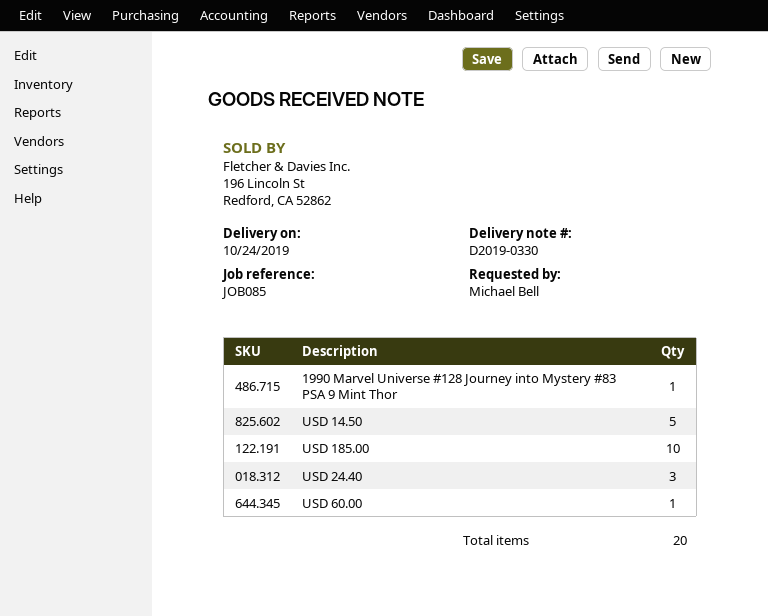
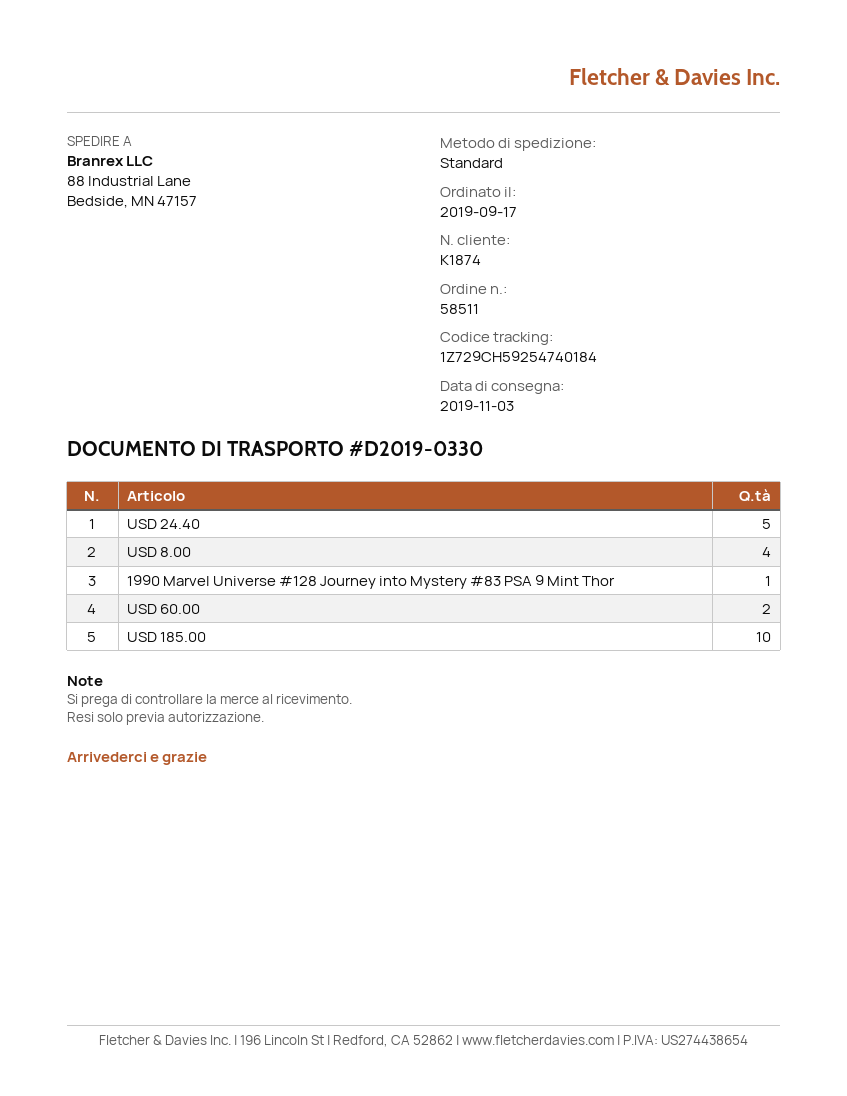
delivery date: 2019-10-24 -> 2019-11-03
USD 14.50: 5 -> none
USD 24.40: 3 -> 5
USD 60.00: 1 -> 2
USD 8.00: none -> 4

